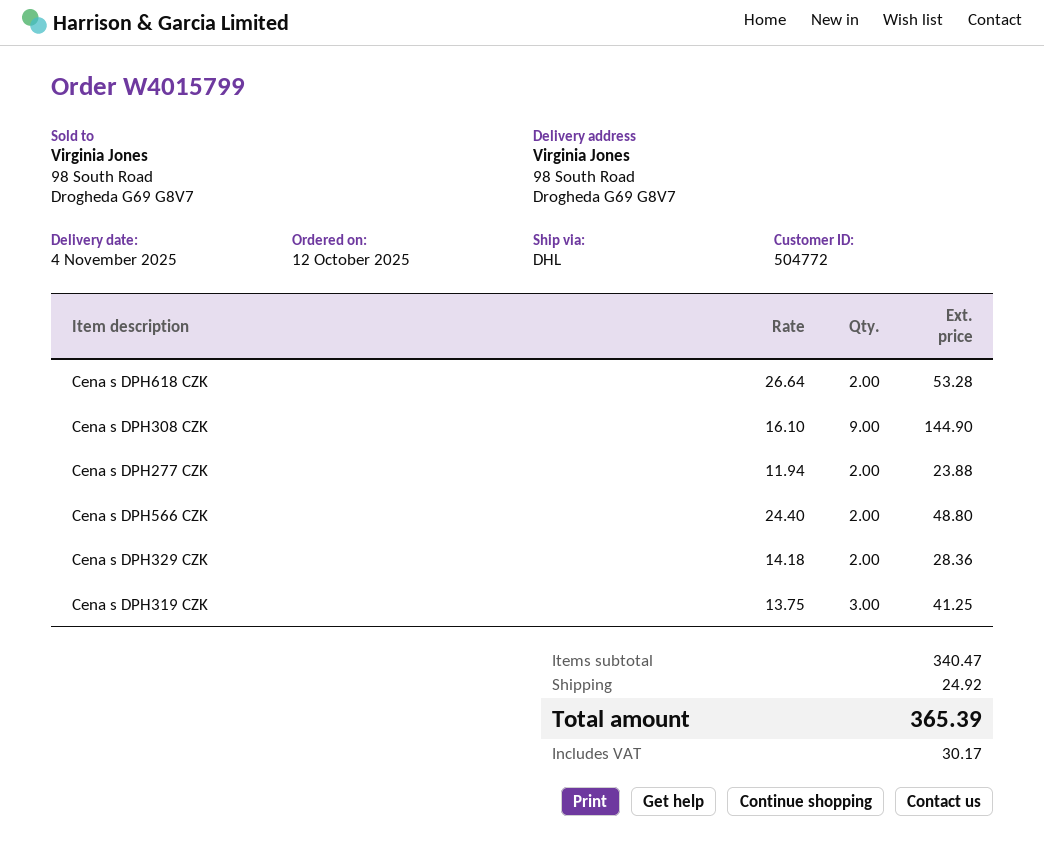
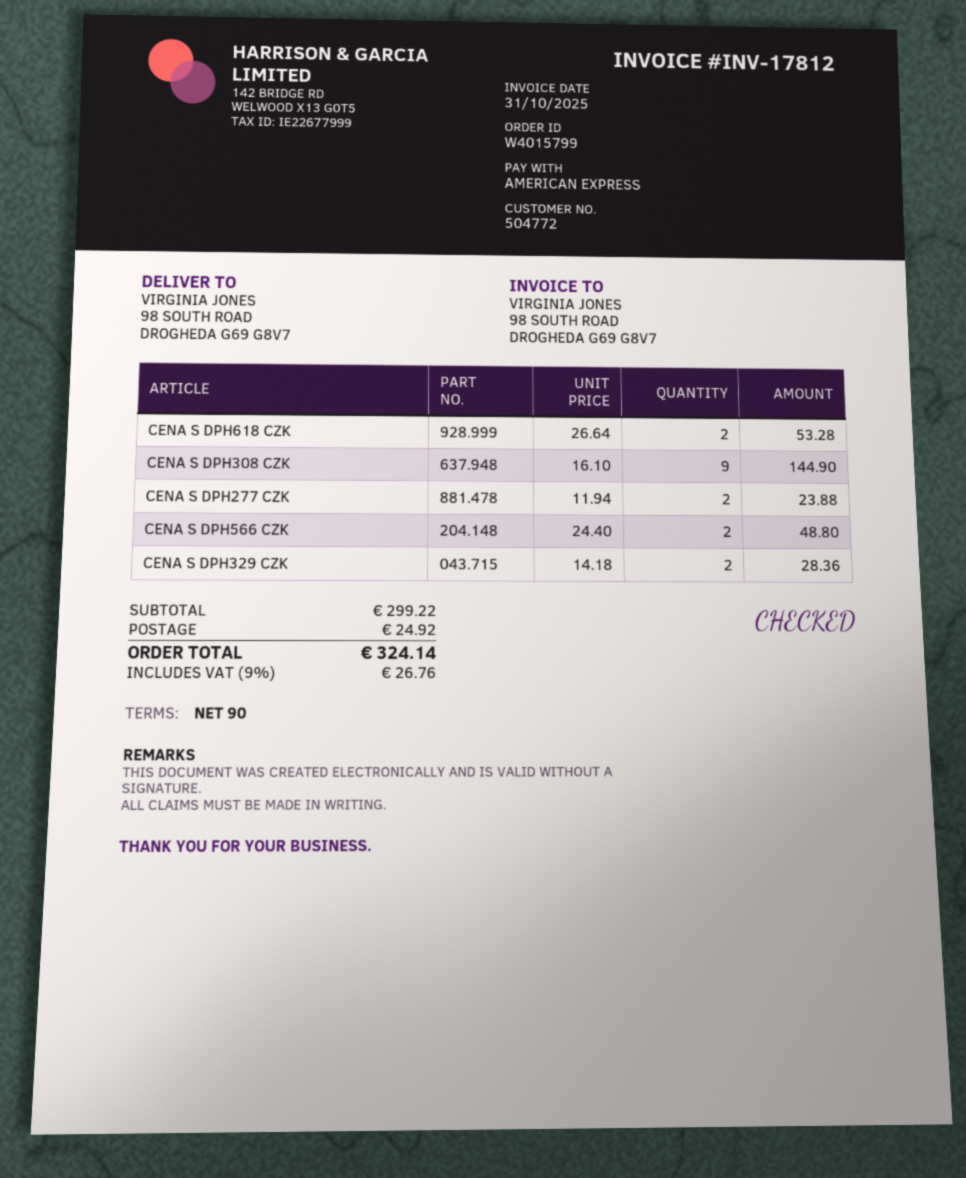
Cena s DPH319 CZK: 3 x 13.75 = 41.25 -> none
subtotal: 340.47 -> 299.22
tax: 30.17 -> 26.76
total: 365.39 -> 324.14

